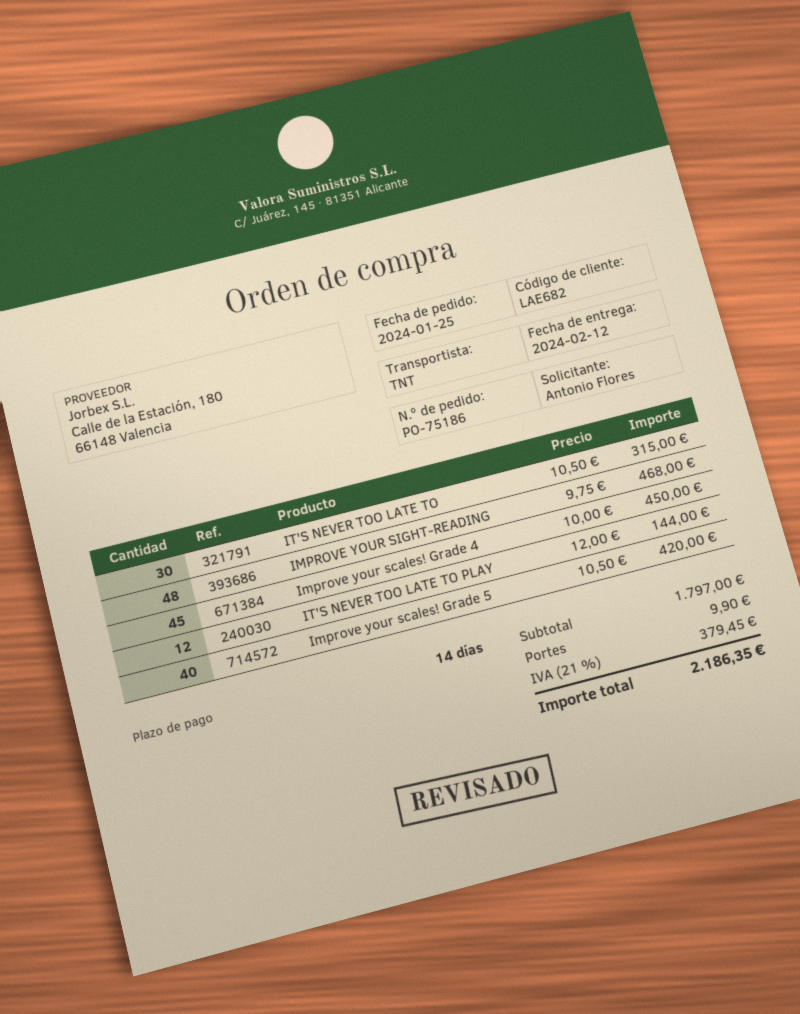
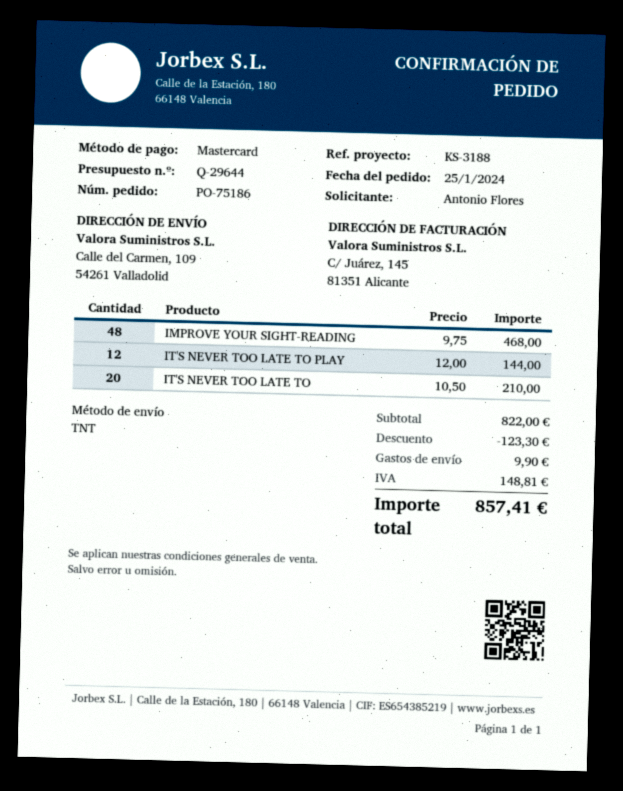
IT'S NEVER TOO LATE TO: 30 x 10.50 = 315.00 -> 20 x 10.50 = 210.00
Improve your scales! Grade 4: 45 x 10.00 = 450.00 -> none
Improve your scales! Grade 5: 40 x 10.50 = 420.00 -> none
subtotal: 1797.00 -> 822.00
discount: none -> 123.30
tax: 379.45 -> 148.81
total: 2186.35 -> 857.41

